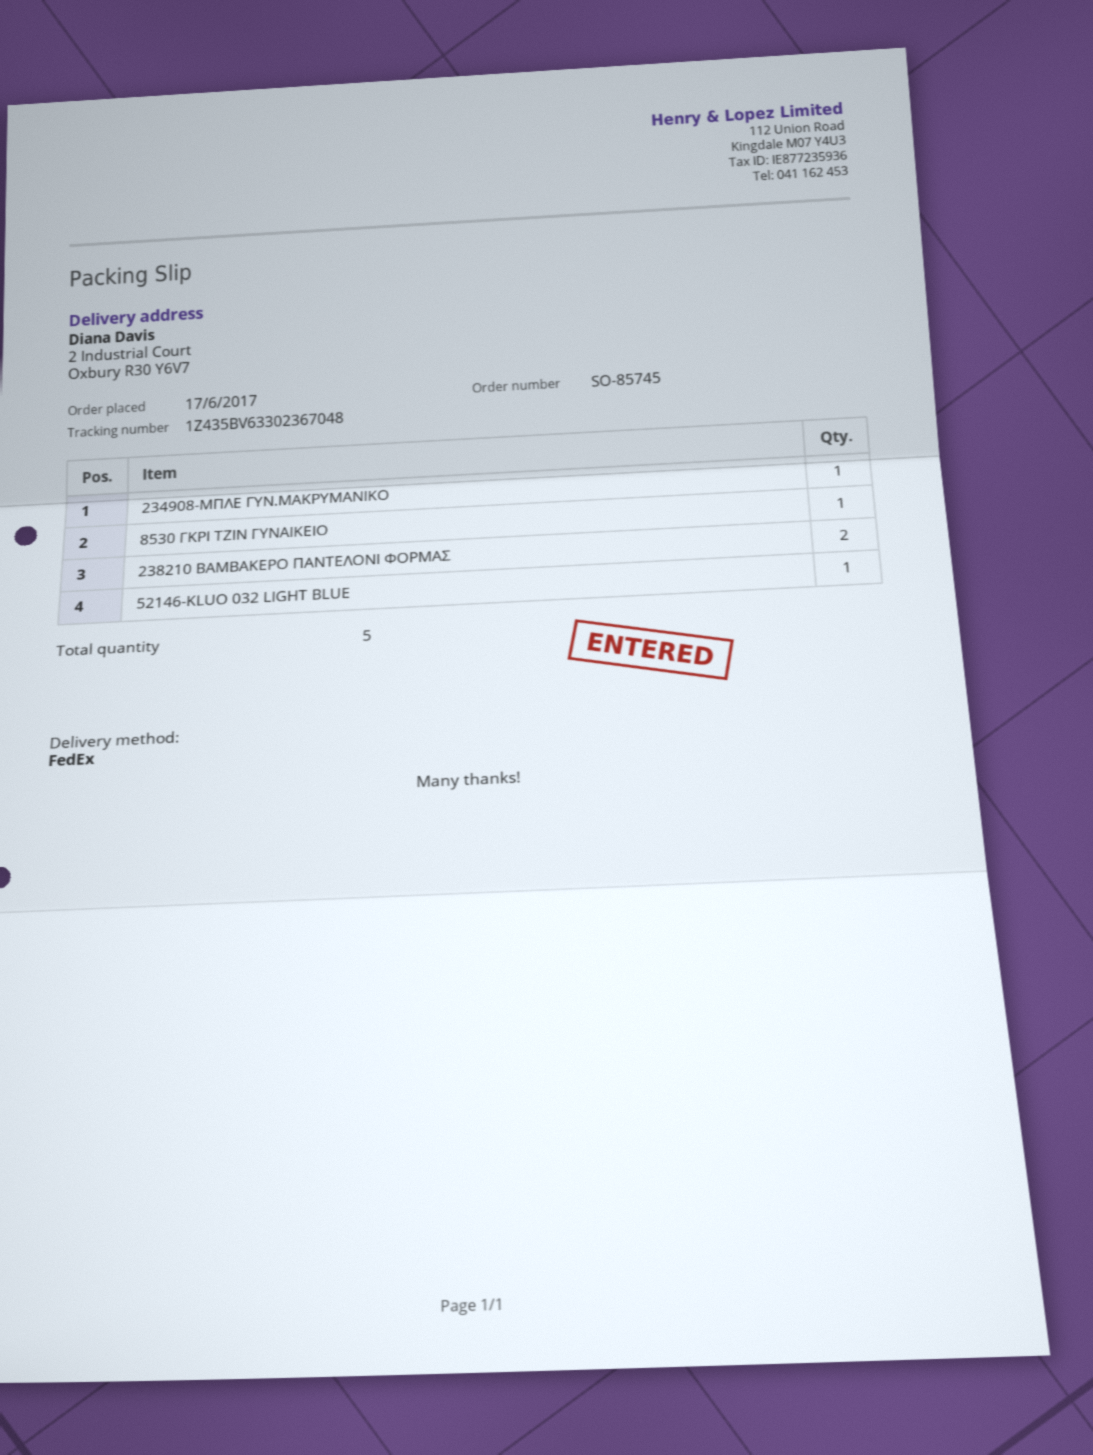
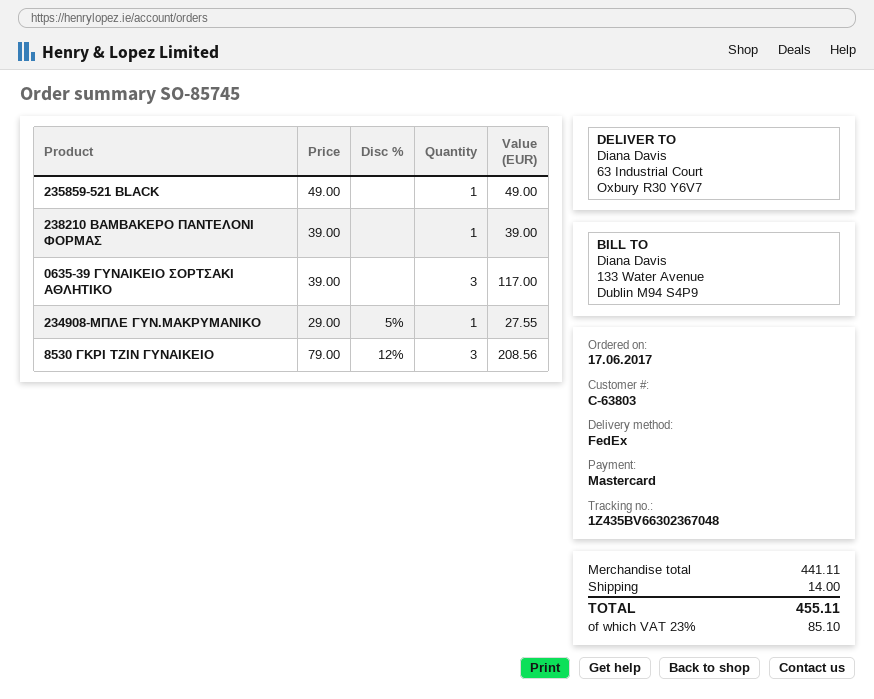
tracking number: 1Z435BV63302367048 -> 1Z435BV66302367048
ship to: 2 Industrial Court, Oxbury R30 Y6V7 -> 63 Industrial Court, Oxbury R30 Y6V7
8530 ΓΚΡΙ ΤΖΙΝ ΓΥΝΑΙΚΕΙΟ: 1 -> 3
238210 ΒΑΜΒΑΚΕΡΟ ΠΑΝΤΕΛΟΝΙ ΦΟΡΜΑΣ: 2 -> 1
52146-KLUO 032 LIGHT BLUE: 1 -> none
235859-521 BLACK: none -> 1
0635-39 ΓΥΝΑΙΚΕΙΟ ΣΟΡΤΣΑΚΙ ΑΘΛΗΤΙΚΟ: none -> 3

